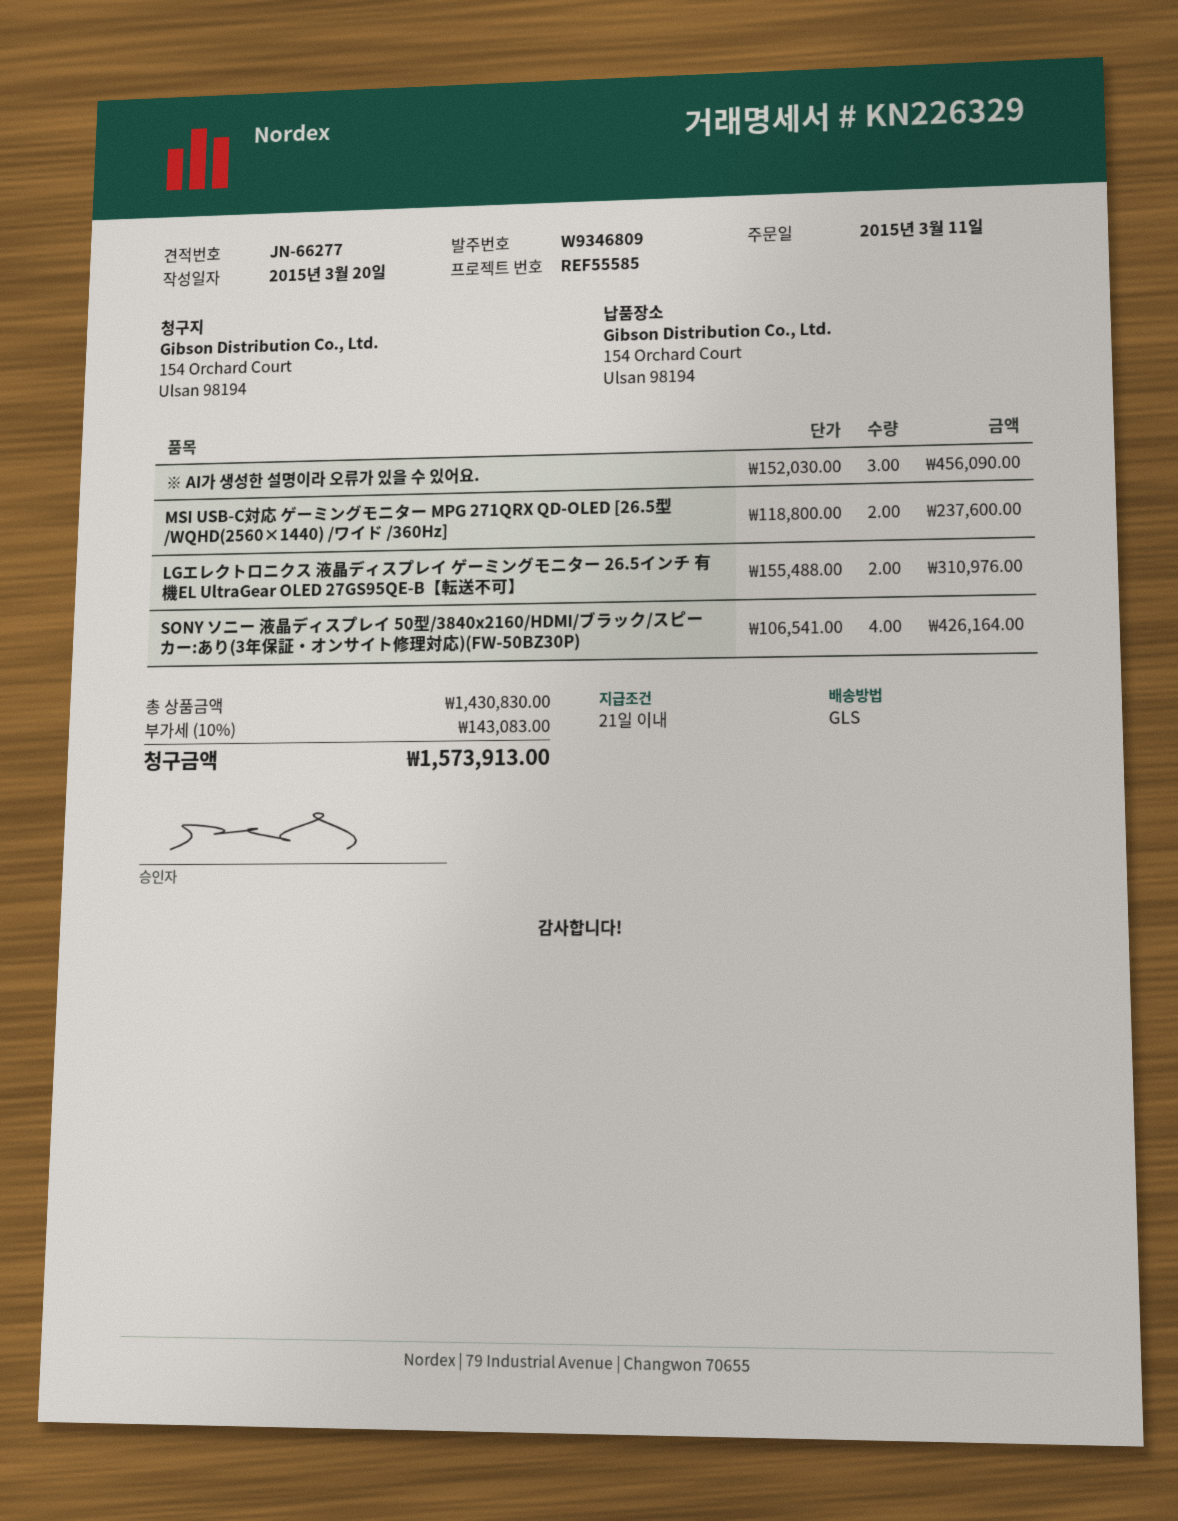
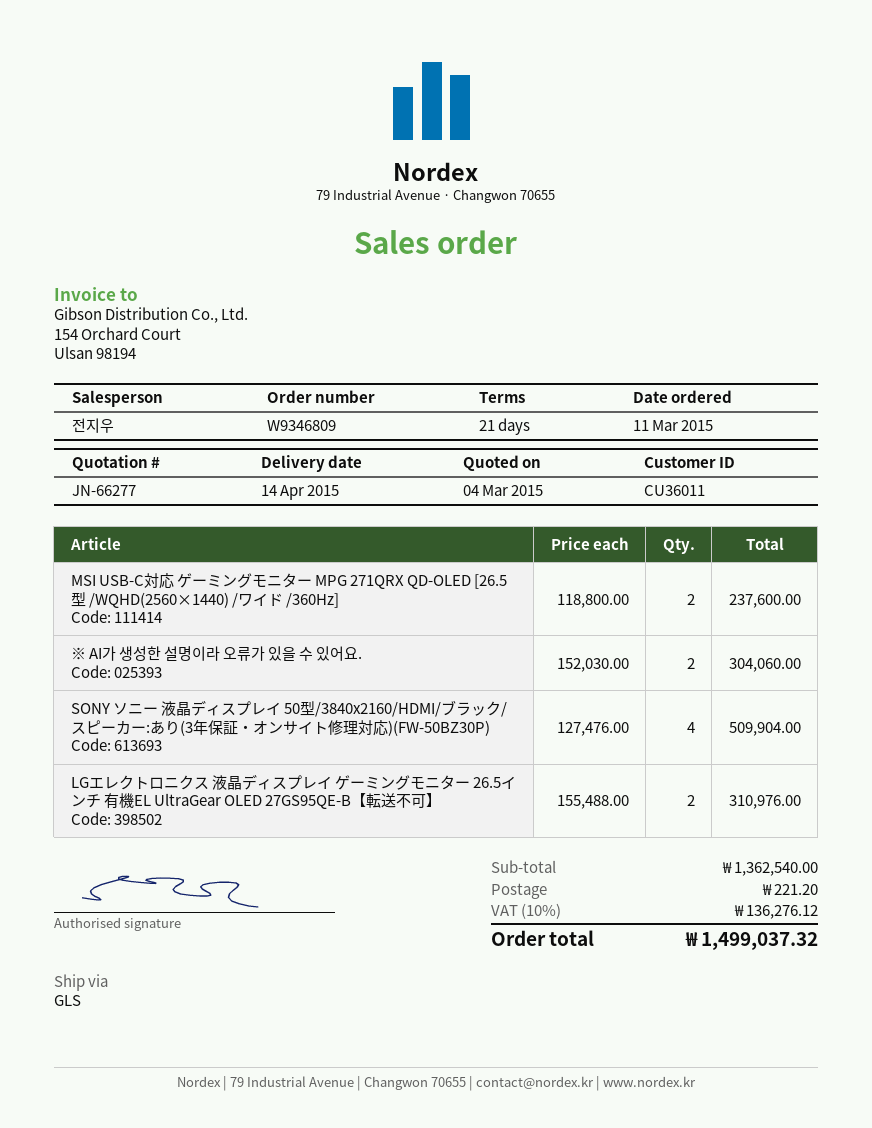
※ AI가 생성한 설명이라 오류가 있을 수 있어요.: 3 x 152030.00 = 456090.00 -> 2 x 152030.00 = 304060.00
SONY ソニー 液晶ディスプレイ 50型/3840x2160/HDMI/ブラック/スピーカー:あり(3年保証・オンサイト修理対応)(FW-50BZ30P): 4 x 106541.00 = 426164.00 -> 4 x 127476.00 = 509904.00
subtotal: 1430830.00 -> 1362540.00
shipping: none -> 221.20
tax: 10% = 143083.00 -> 10% = 136276.12
total: 1573913.00 -> 1499037.32

